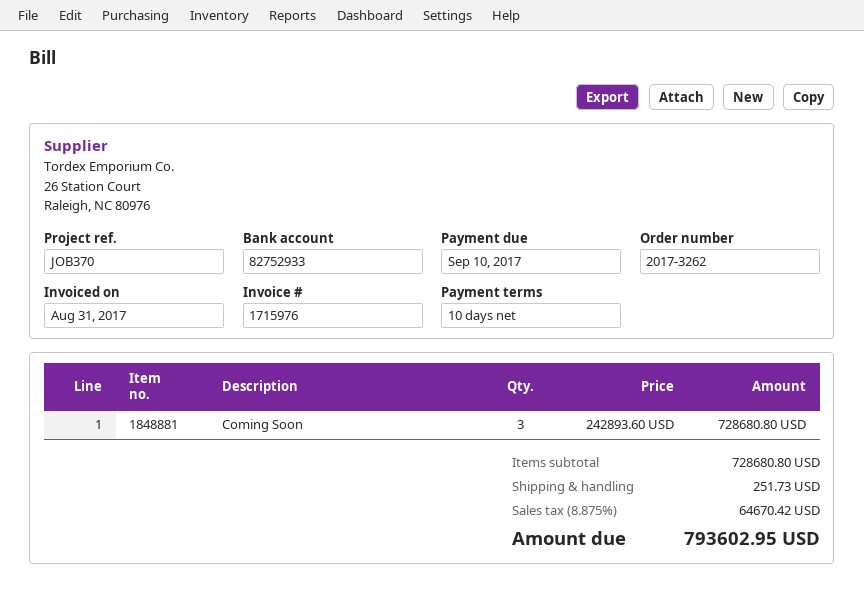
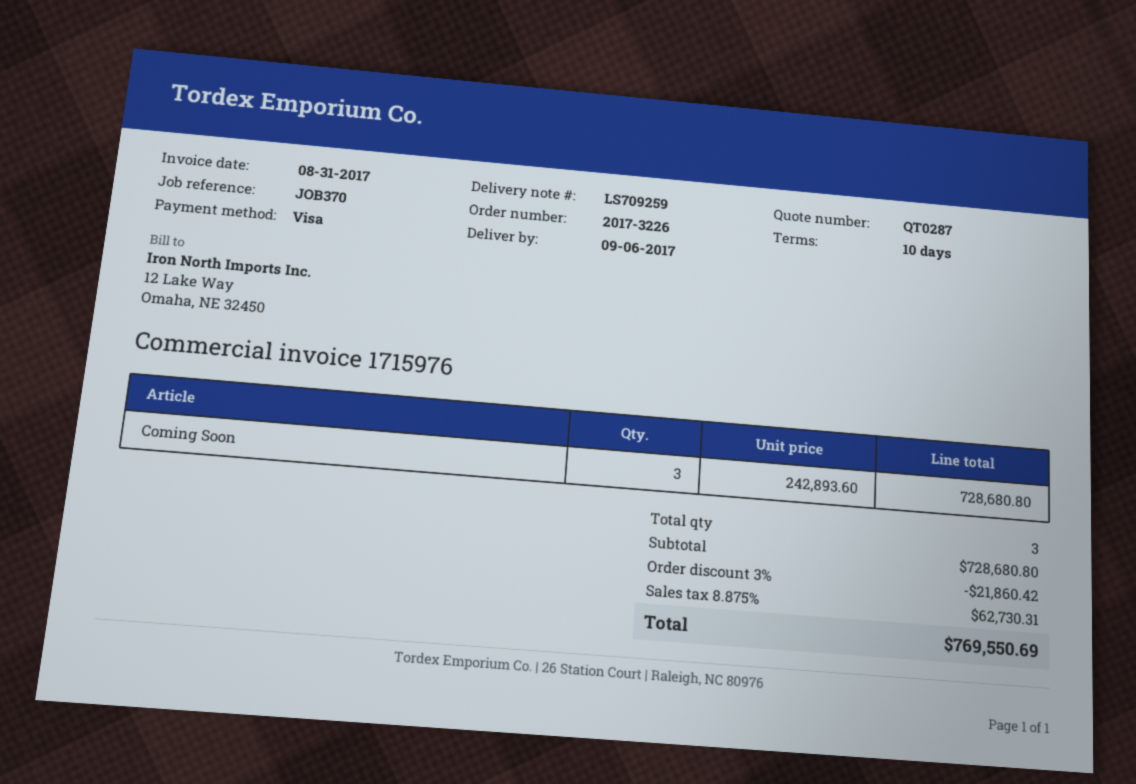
order number: 2017-3262 -> 2017-3226
discount: none -> 3% = 21860.42
shipping: 251.73 -> none
tax: 8.875% = 64670.42 -> 8.875% = 62730.31
total: 793602.95 -> 769550.69

